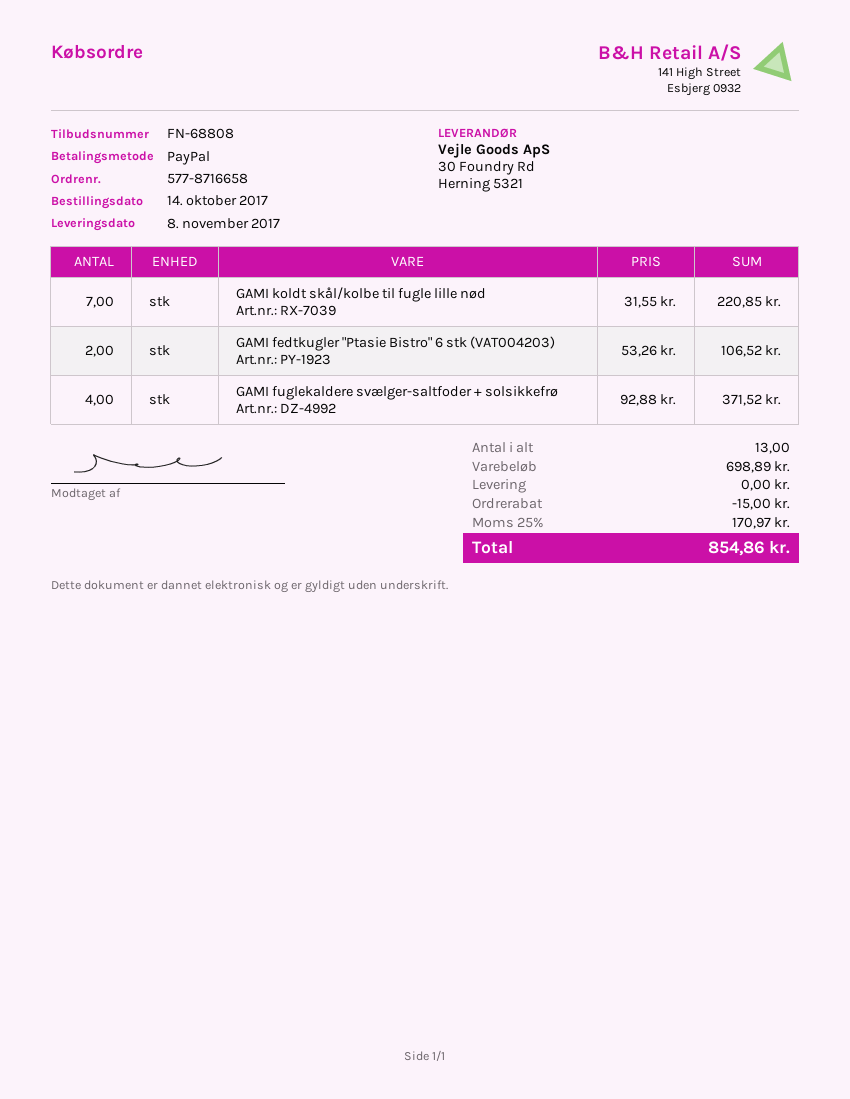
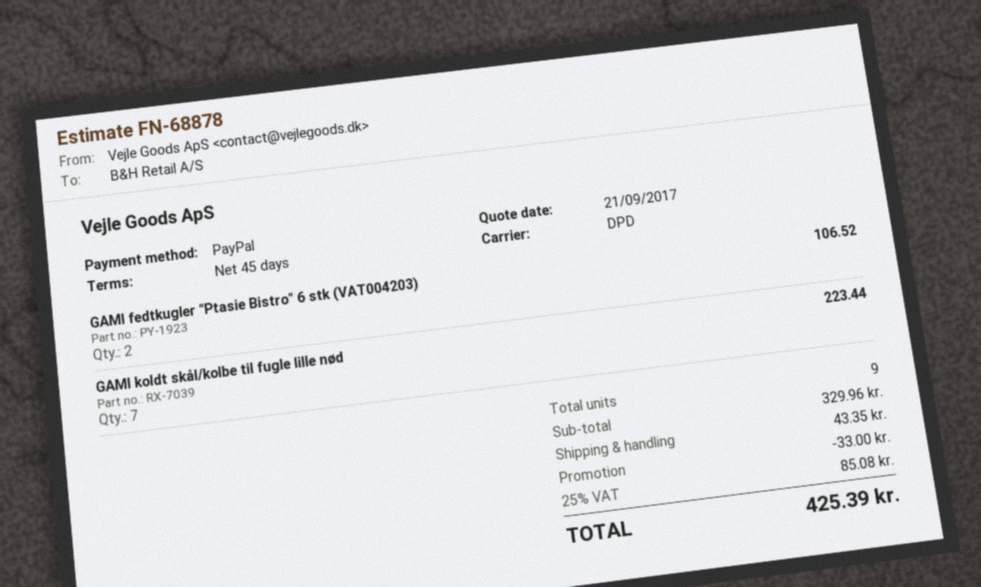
quote number: FN-68808 -> FN-68878
GAMI koldt skål/kolbe til fugle lille nød: 7 for 220.85 -> 7 for 223.44
GAMI fuglekaldere svælger-saltfoder + solsikkefrø: 4 for 371.52 -> none
total quantity: 13 -> 9
subtotal: 698.89 -> 329.96
discount: 15.00 -> 33.00
shipping: 0.00 -> 43.35
tax: 25% = 170.97 -> 25% = 85.08
total: 854.86 -> 425.39

